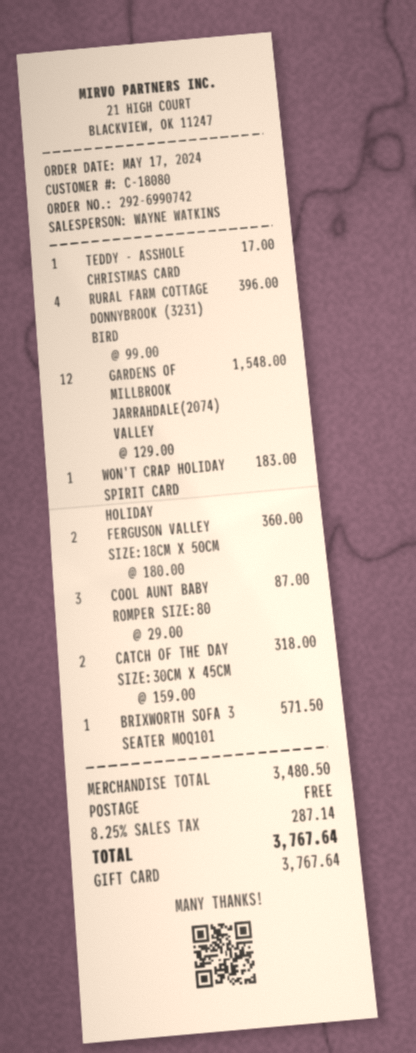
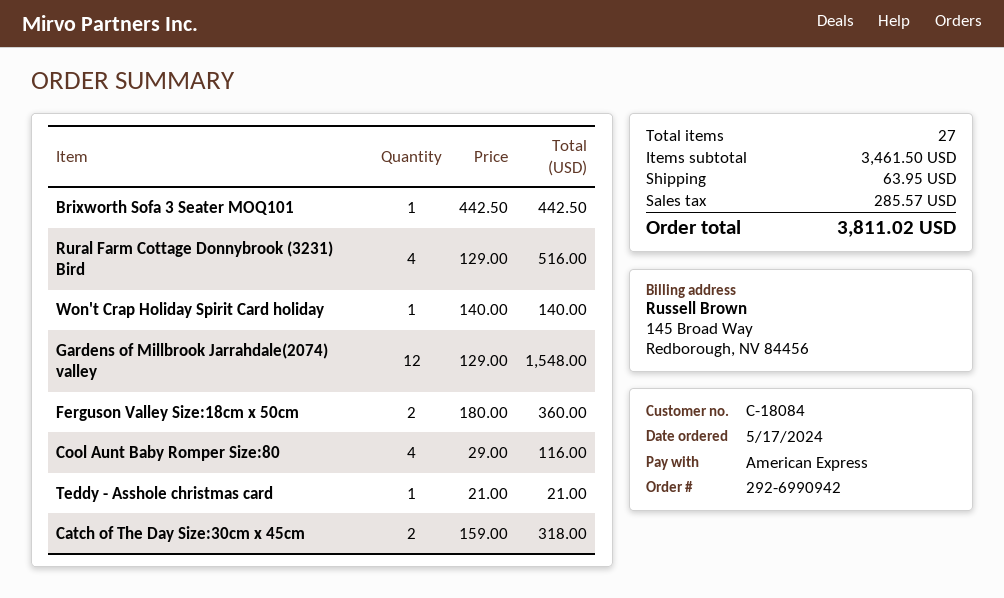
order number: 292-6990742 -> 292-6990942
customer number: C-18080 -> C-18084
payment method: gift card -> American Express
TEDDY - ASSHOLE CHRISTMAS CARD: 1 x 17.00 = 17.00 -> 1 x 21.00 = 21.00
RURAL FARM COTTAGE DONNYBROOK (3231) BIRD: 4 x 99.00 = 396.00 -> 4 x 129.00 = 516.00
WON'T CRAP HOLIDAY SPIRIT CARD HOLIDAY: 1 x 183.00 = 183.00 -> 1 x 140.00 = 140.00
COOL AUNT BABY ROMPER SIZE:80: 3 x 29.00 = 87.00 -> 4 x 29.00 = 116.00
BRIXWORTH SOFA 3 SEATER MOQ101: 1 x 571.50 = 571.50 -> 1 x 442.50 = 442.50
subtotal: 3480.50 -> 3461.50
shipping: 0.00 -> 63.95
tax: 287.14 -> 285.57
total: 3767.64 -> 3811.02

